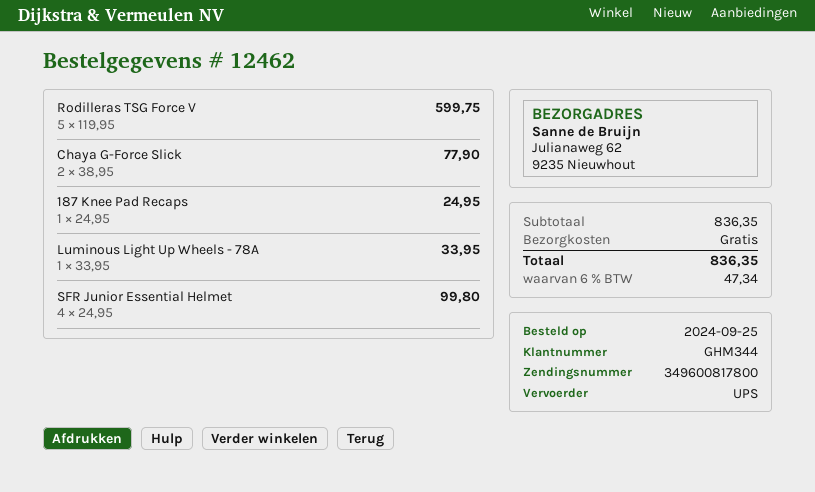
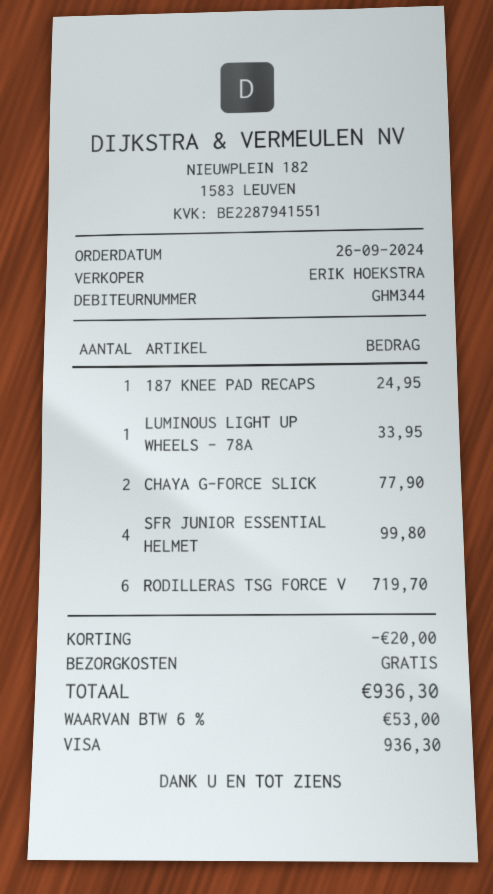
order date: 2024-09-25 -> 2024-09-26
Rodilleras TSG Force V: 5 for 599.75 -> 6 for 719.70
discount: none -> 20.00
tax: 6% = 47.34 -> 6% = 53.00
total: 836.35 -> 936.30

